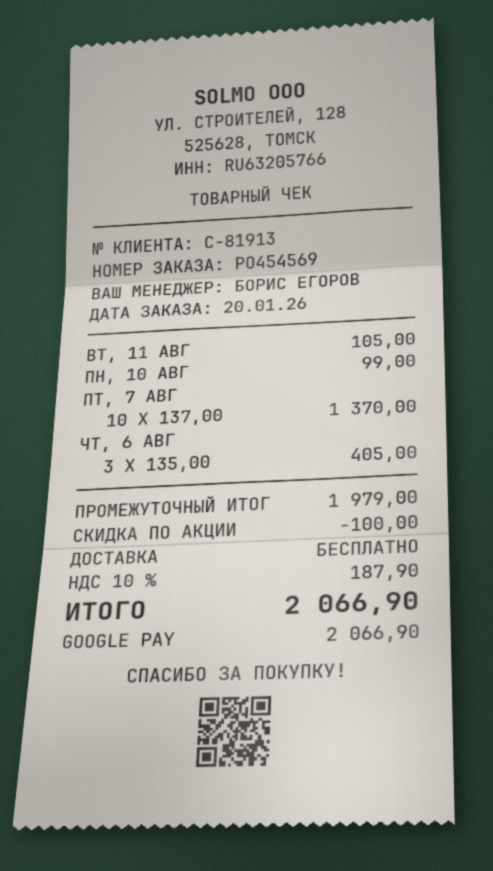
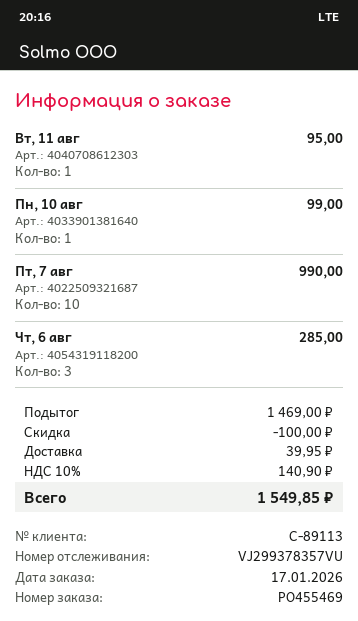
order number: PO454569 -> PO455469
order date: 2026-01-20 -> 2026-01-17
customer number: C-81913 -> C-89113
ВТ, 11 АВГ: 1 for 105.00 -> 1 for 95.00
ПТ, 7 АВГ: 10 for 1370.00 -> 10 for 990.00
ЧТ, 6 АВГ: 3 for 405.00 -> 3 for 285.00
subtotal: 1979.00 -> 1469.00
shipping: 0.00 -> 39.95
tax: 10% = 187.90 -> 10% = 140.90
total: 2066.90 -> 1549.85

